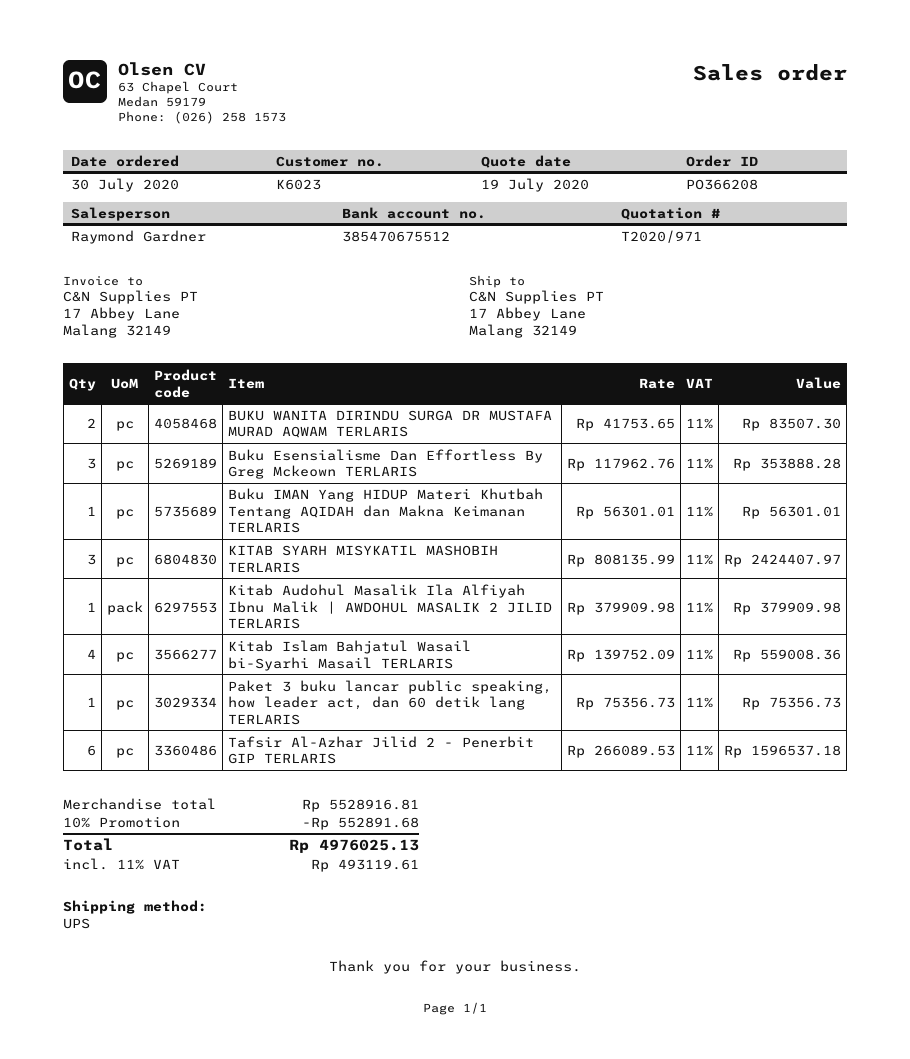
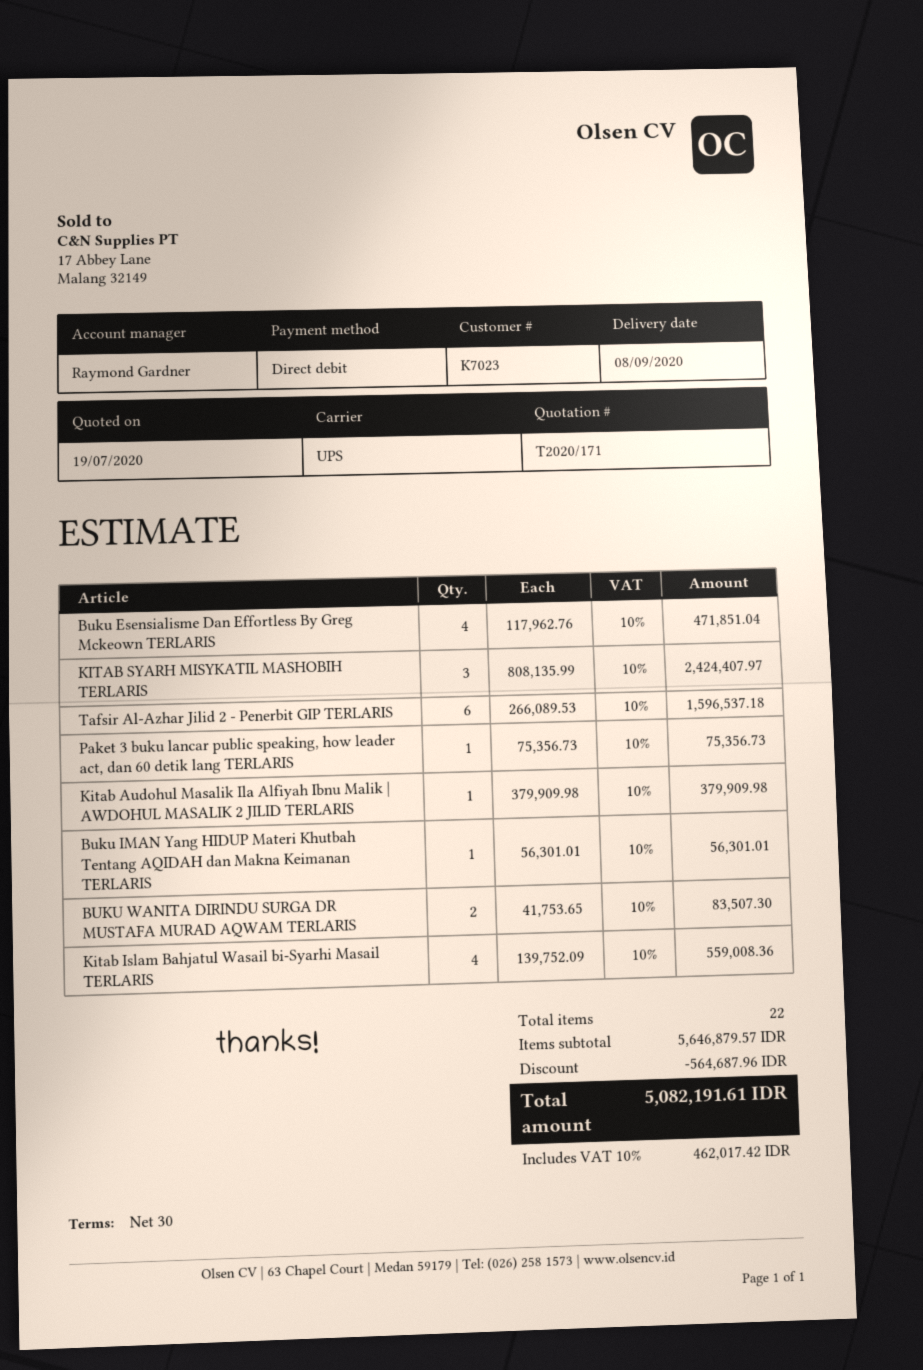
quote number: T2020/971 -> T2020/171
customer number: K6023 -> K7023
Buku Esensialisme Dan Effortless By Greg Mckeown TERLARIS: 3 x 117962.76 = 353888.28 -> 4 x 117962.76 = 471851.04
subtotal: 5528916.81 -> 5646879.57
discount: 552891.68 -> 564687.96
tax: 11% = 493119.61 -> 10% = 462017.42
total: 4976025.13 -> 5082191.61

